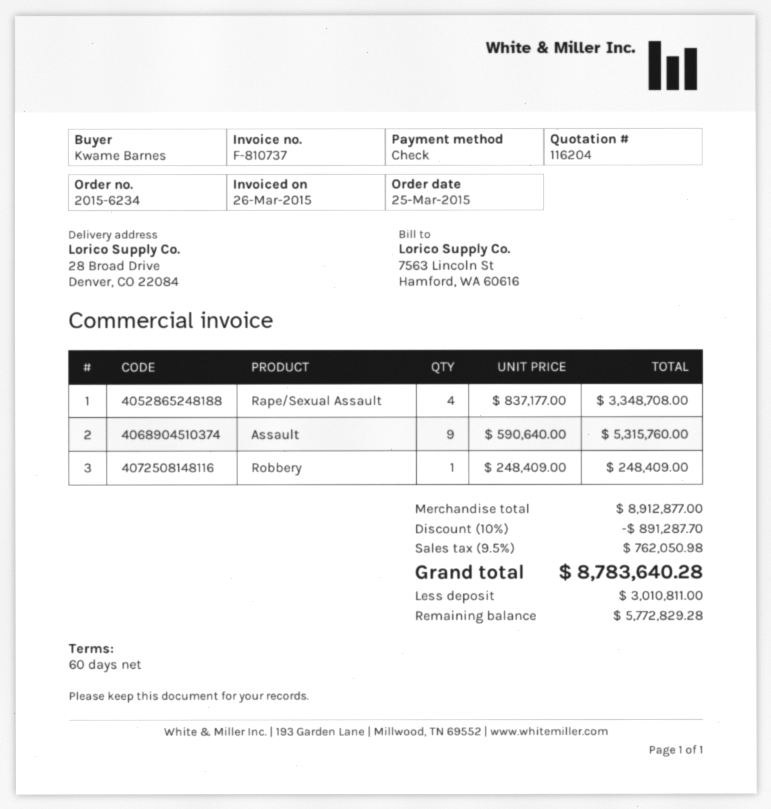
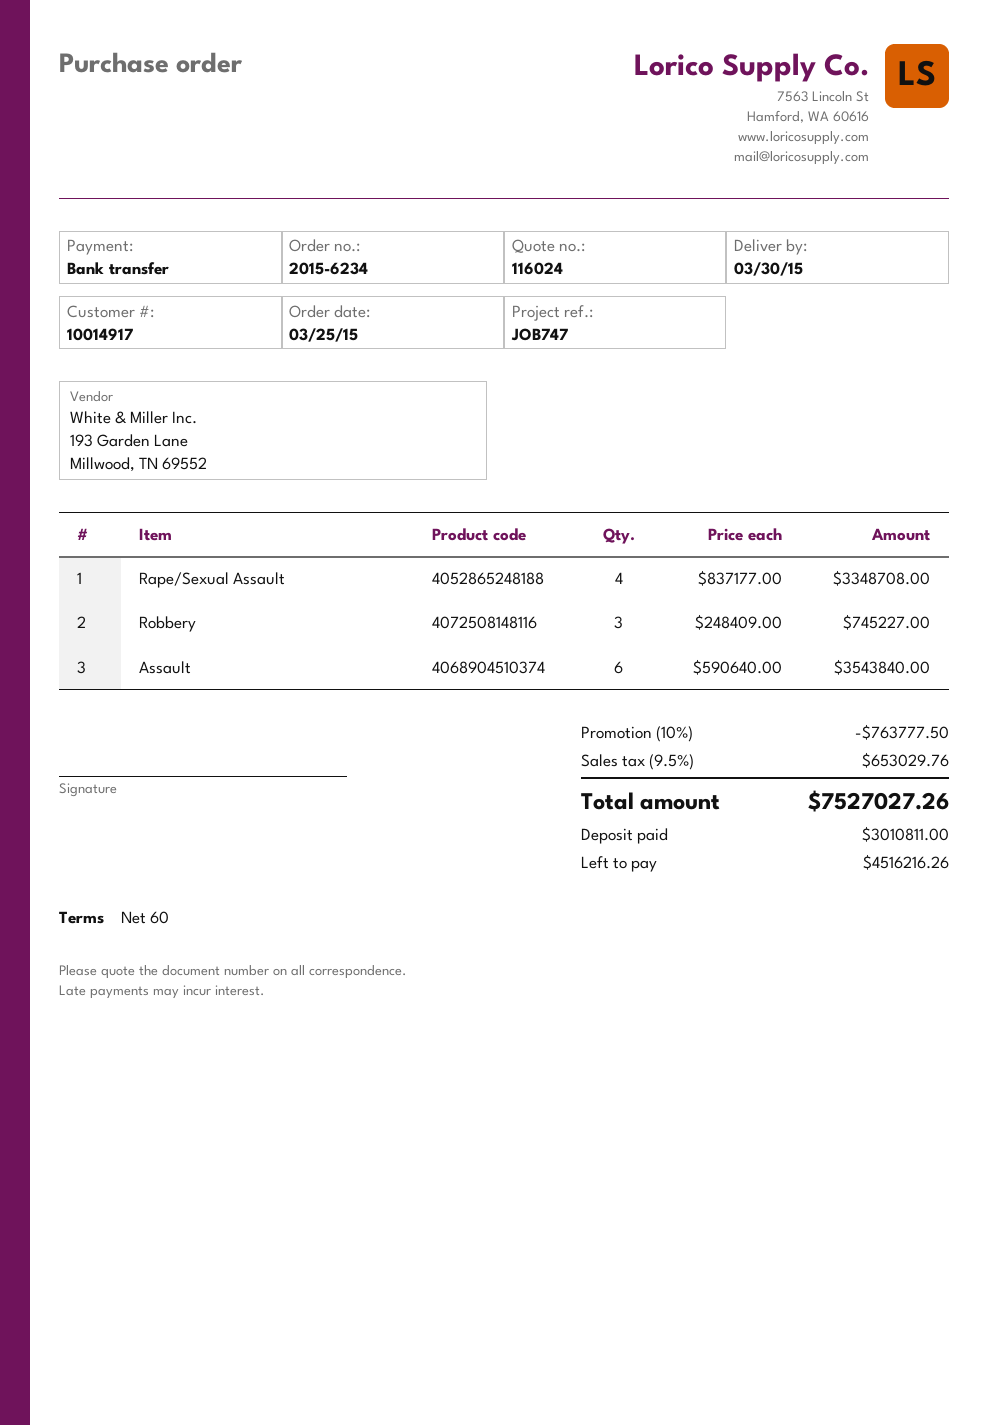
quote number: 116204 -> 116024
payment method: cheque -> bank transfer
Assault: 9 x 590640.00 = 5315760.00 -> 6 x 590640.00 = 3543840.00
Robbery: 1 x 248409.00 = 248409.00 -> 3 x 248409.00 = 745227.00
discount: 10% = 891287.70 -> 10% = 763777.50
tax: 9.5% = 762050.98 -> 9.5% = 653029.76
total: 8783640.28 -> 7527027.26
balance: 5772829.28 -> 4516216.26

